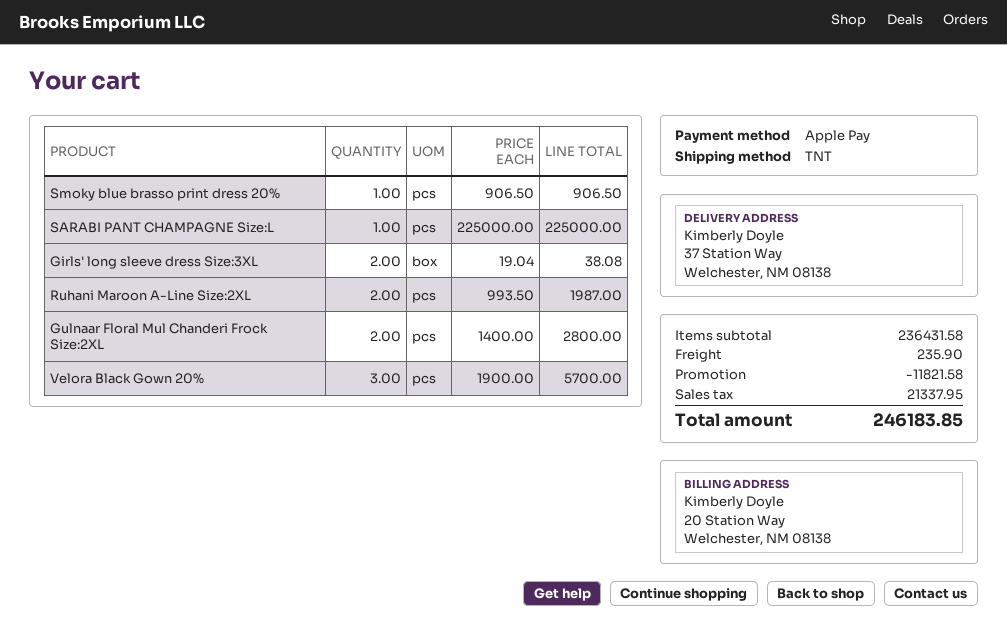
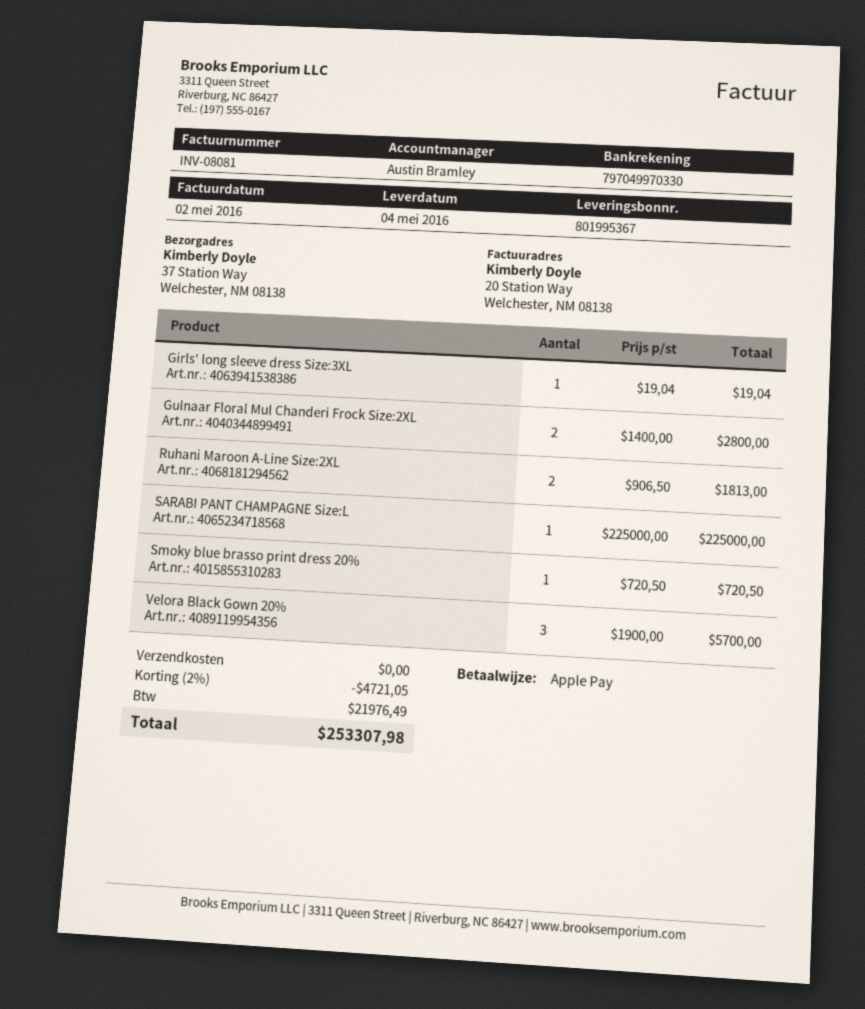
Smoky blue brasso print dress 20%: 1 x 906.50 = 906.50 -> 1 x 720.50 = 720.50
Girls' long sleeve dress Size:3XL: 2 x 19.04 = 38.08 -> 1 x 19.04 = 19.04
Ruhani Maroon A-Line Size:2XL: 2 x 993.50 = 1987.00 -> 2 x 906.50 = 1813.00
discount: 11821.58 -> 4721.05
shipping: 235.90 -> 0.00
tax: 21337.95 -> 21976.49
total: 246183.85 -> 253307.98

